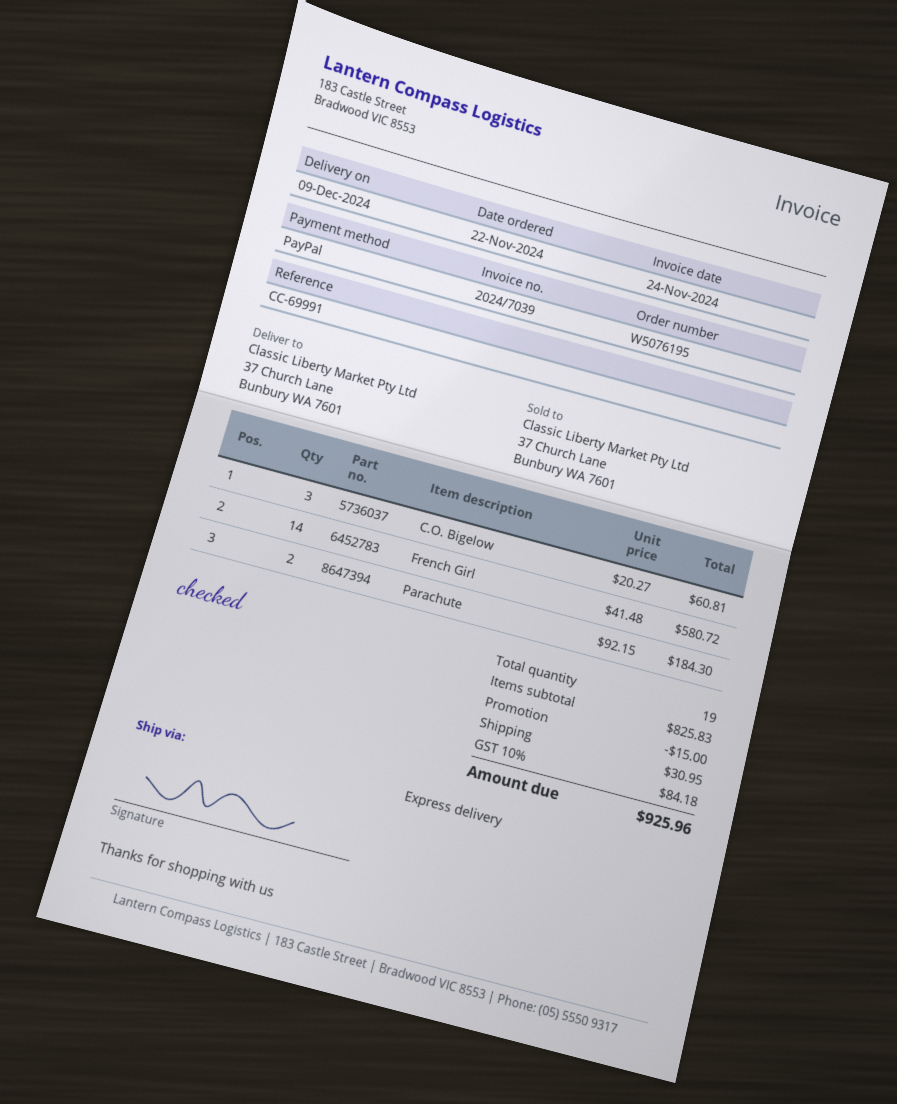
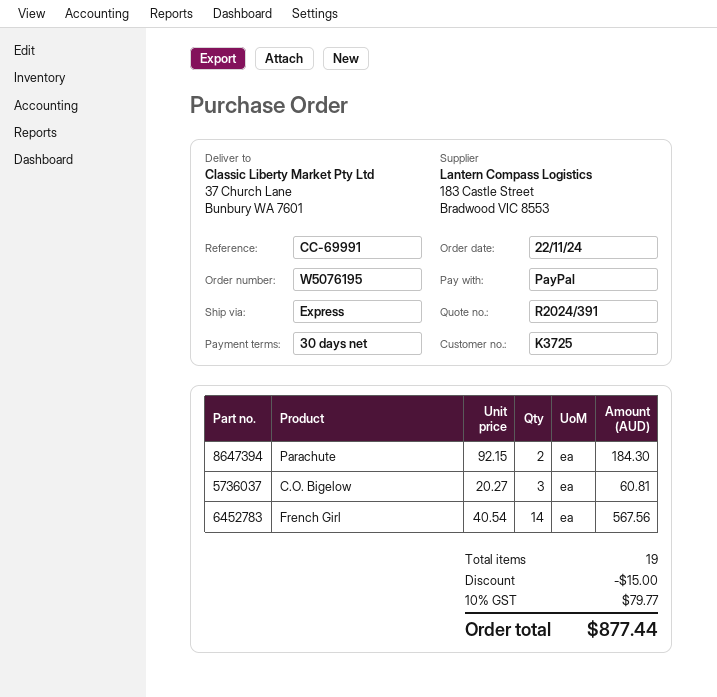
French Girl: 14 x 41.48 = 580.72 -> 14 x 40.54 = 567.56
shipping: 30.95 -> none
tax: 10% = 84.18 -> 10% = 79.77
total: 925.96 -> 877.44

